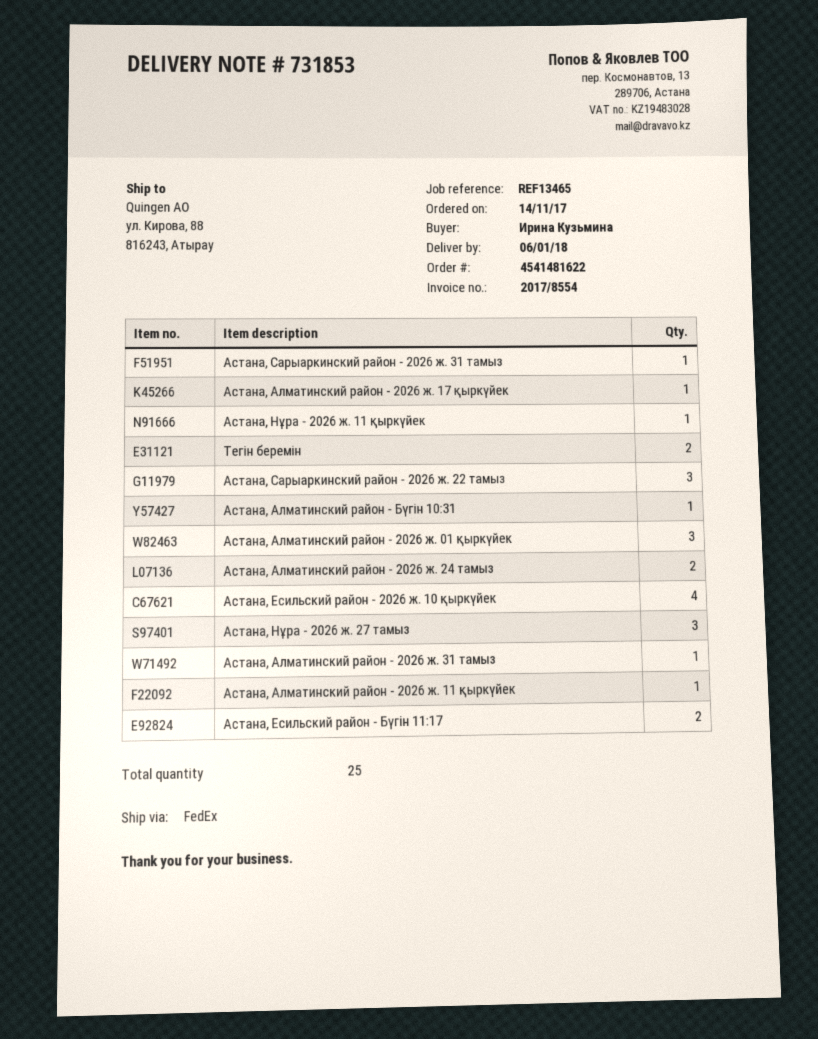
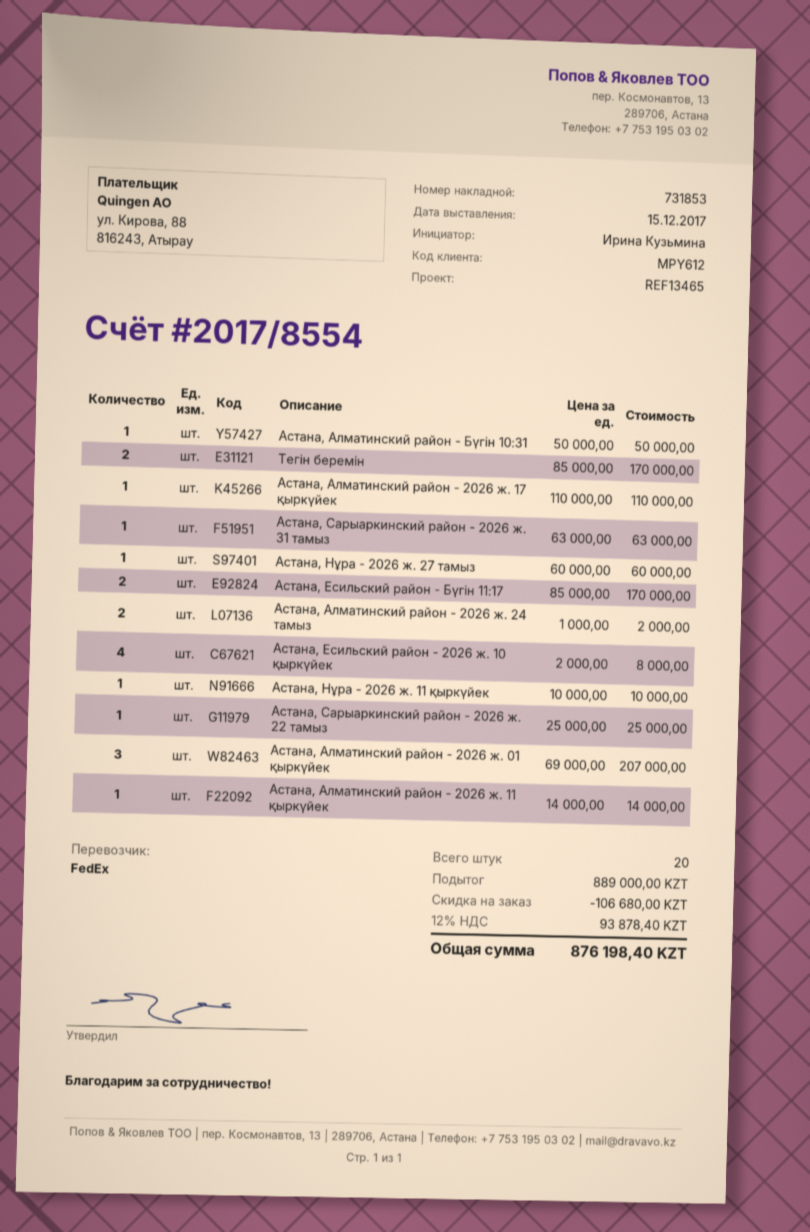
Астана, Сарыаркинский район - 2026 ж. 22 тамыз: 3 -> 1
Астана, Нұра - 2026 ж. 27 тамыз: 3 -> 1
Астана, Алматинский район - 2026 ж. 31 тамыз: 1 -> none
total quantity: 25 -> 20

